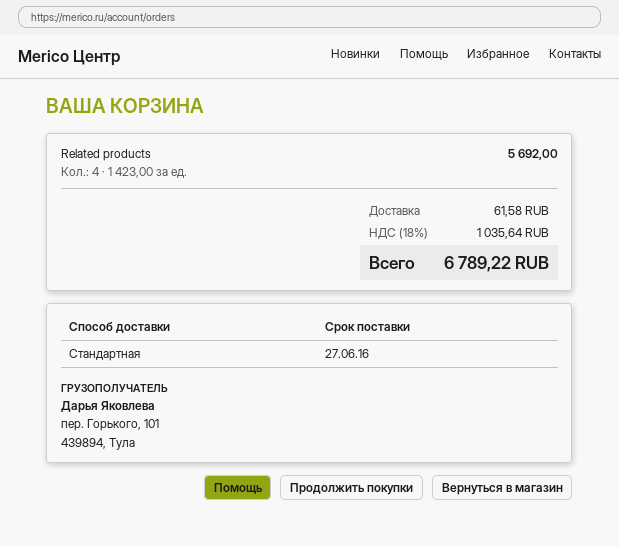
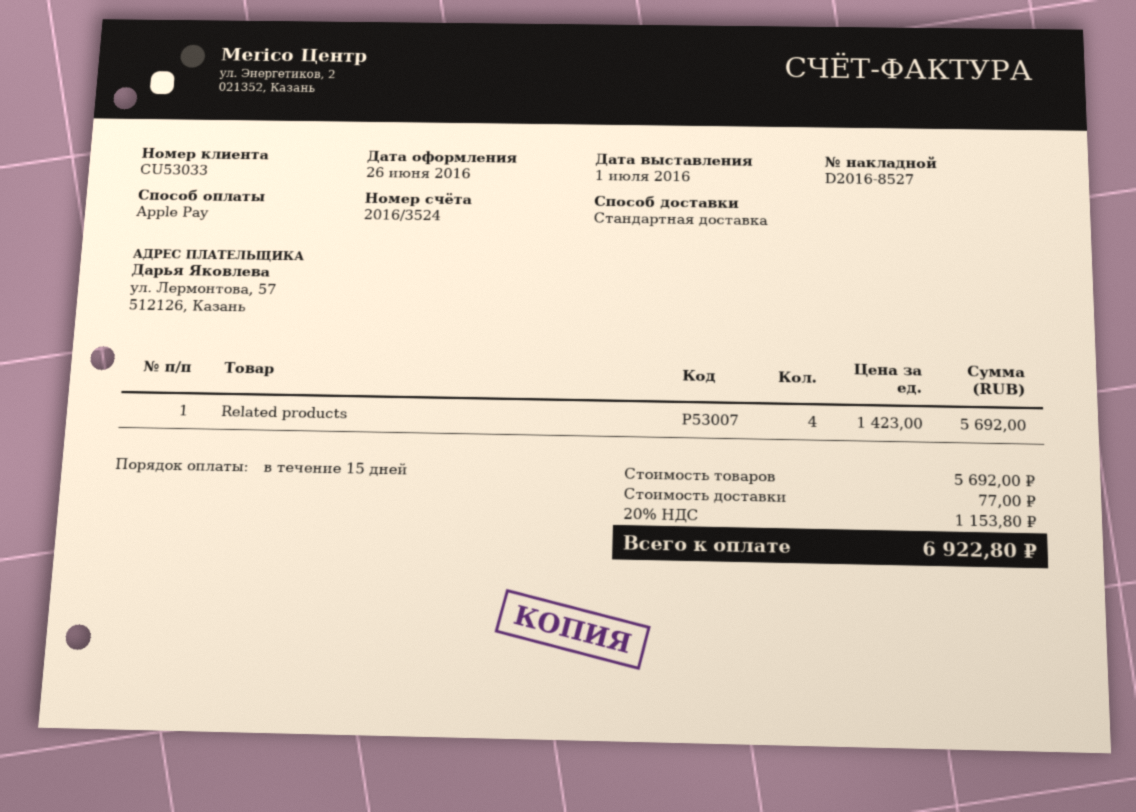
shipping: 61.58 -> 77.00
tax: 18% = 1035.64 -> 20% = 1153.80
total: 6789.22 -> 6922.80

